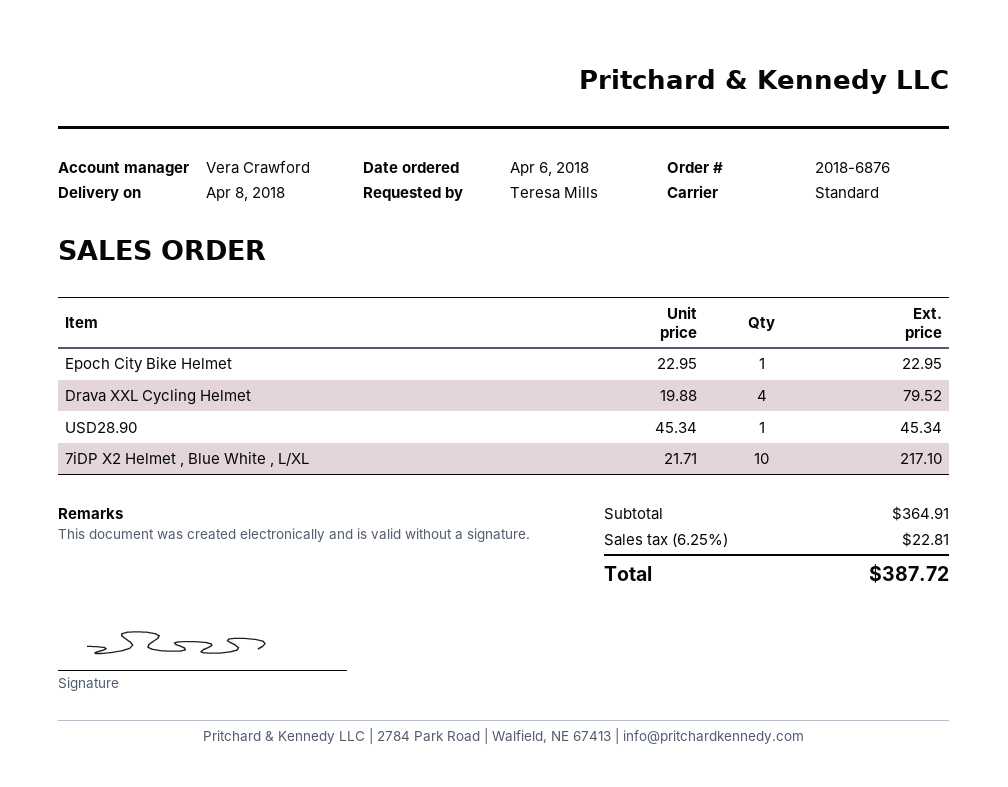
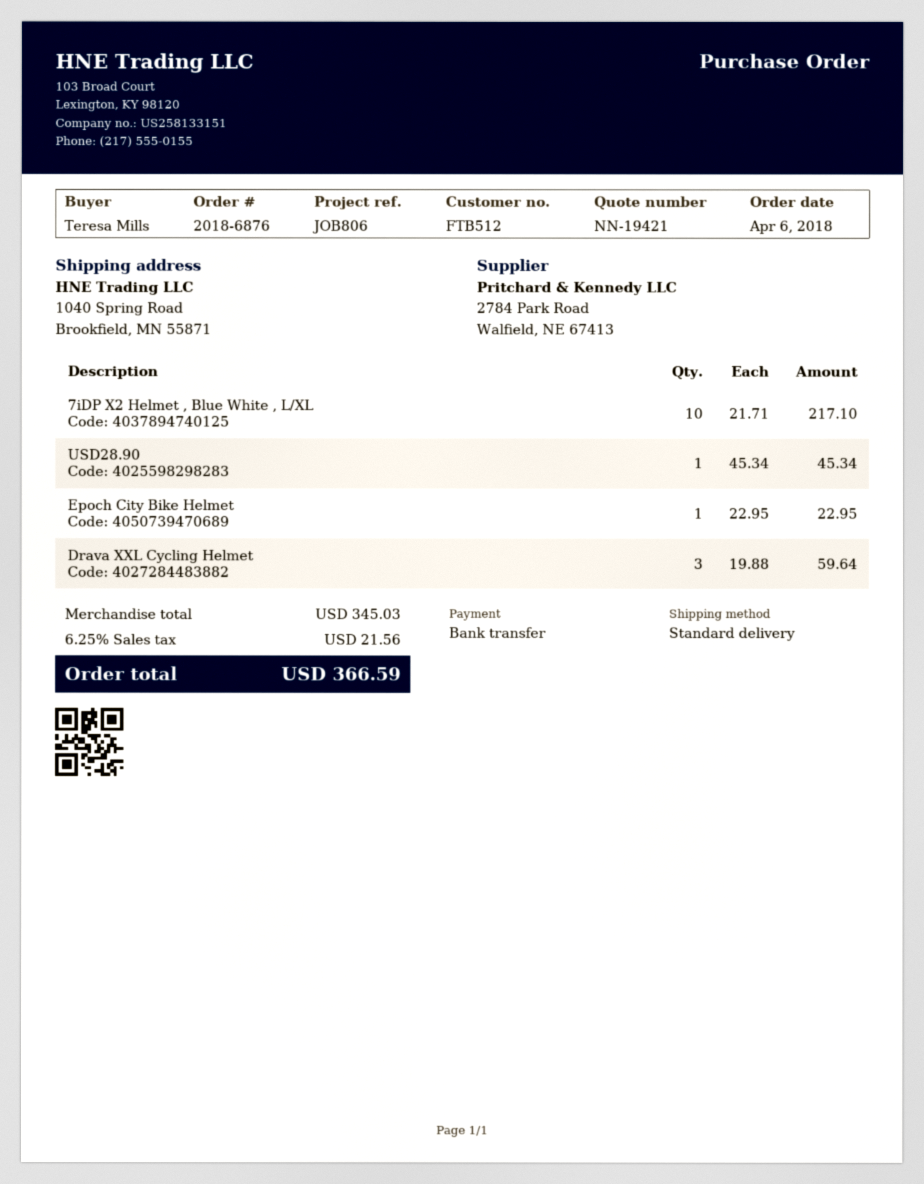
Drava XXL Cycling Helmet: 4 x 19.88 = 79.52 -> 3 x 19.88 = 59.64
subtotal: 364.91 -> 345.03
tax: 6.25% = 22.81 -> 6.25% = 21.56
total: 387.72 -> 366.59

